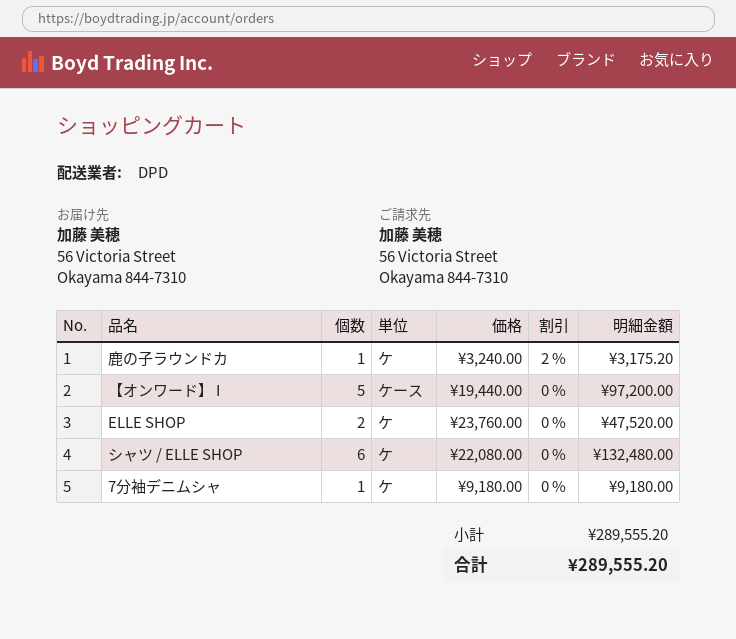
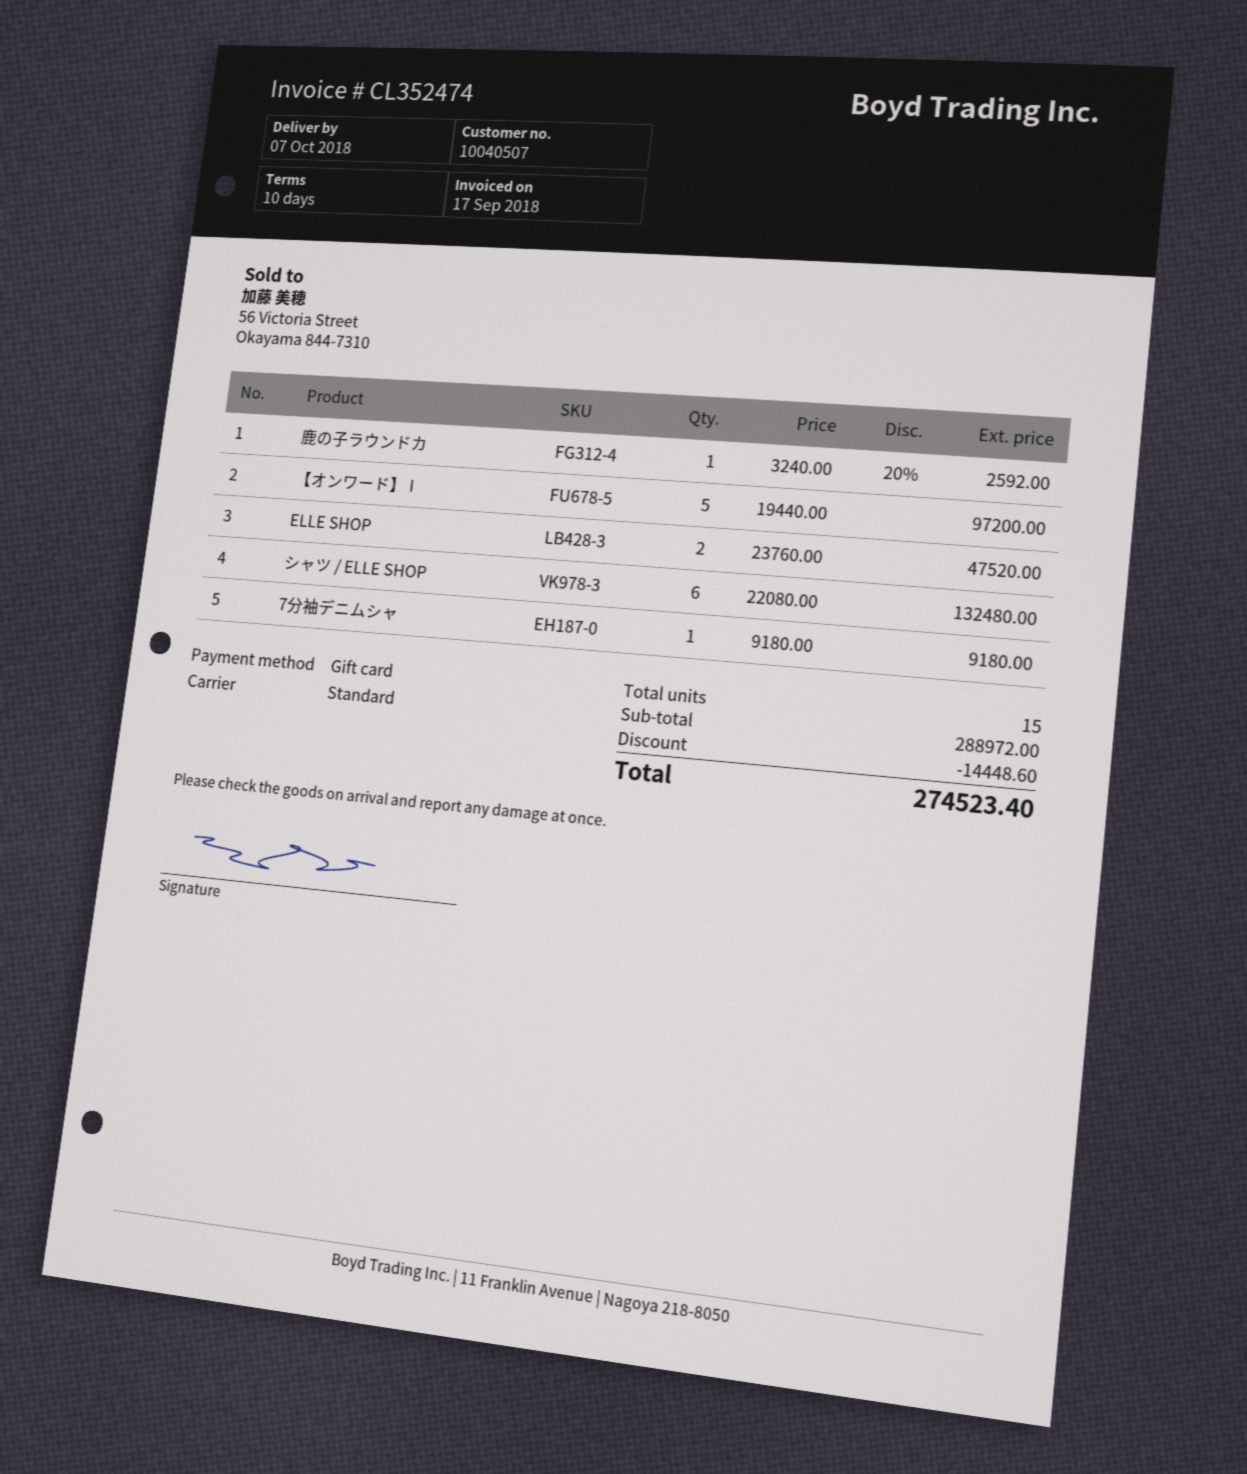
shipping method: DPD -> standard
鹿の子ラウンドカ: 1 x 3240.00 - 2% = 3175.20 -> 1 x 3240.00 - 20% = 2592.00
subtotal: 289555.20 -> 288972.00
discount: none -> 14448.60
total: 289555.20 -> 274523.40

